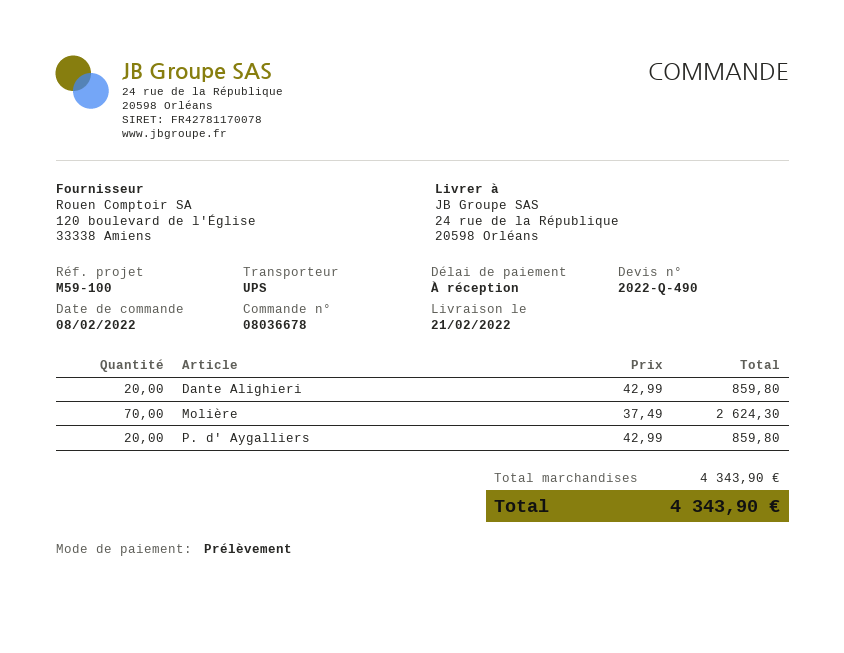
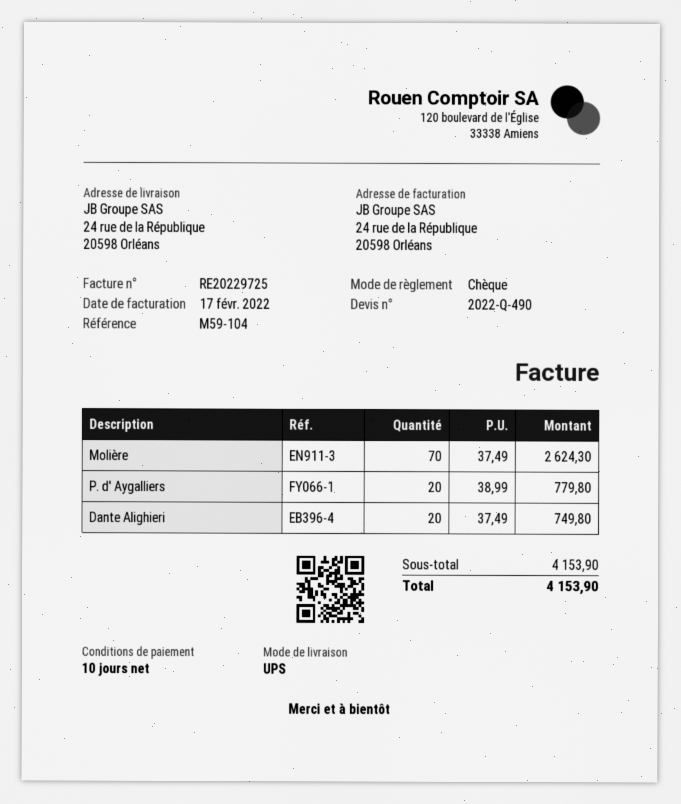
payment terms: on receipt -> 10 days
reference: M59-100 -> M59-104
payment method: direct debit -> cheque
Dante Alighieri: 20 x 42.99 = 859.80 -> 20 x 37.49 = 749.80
P. d' Aygalliers: 20 x 42.99 = 859.80 -> 20 x 38.99 = 779.80
subtotal: 4343.90 -> 4153.90
total: 4343.90 -> 4153.90

